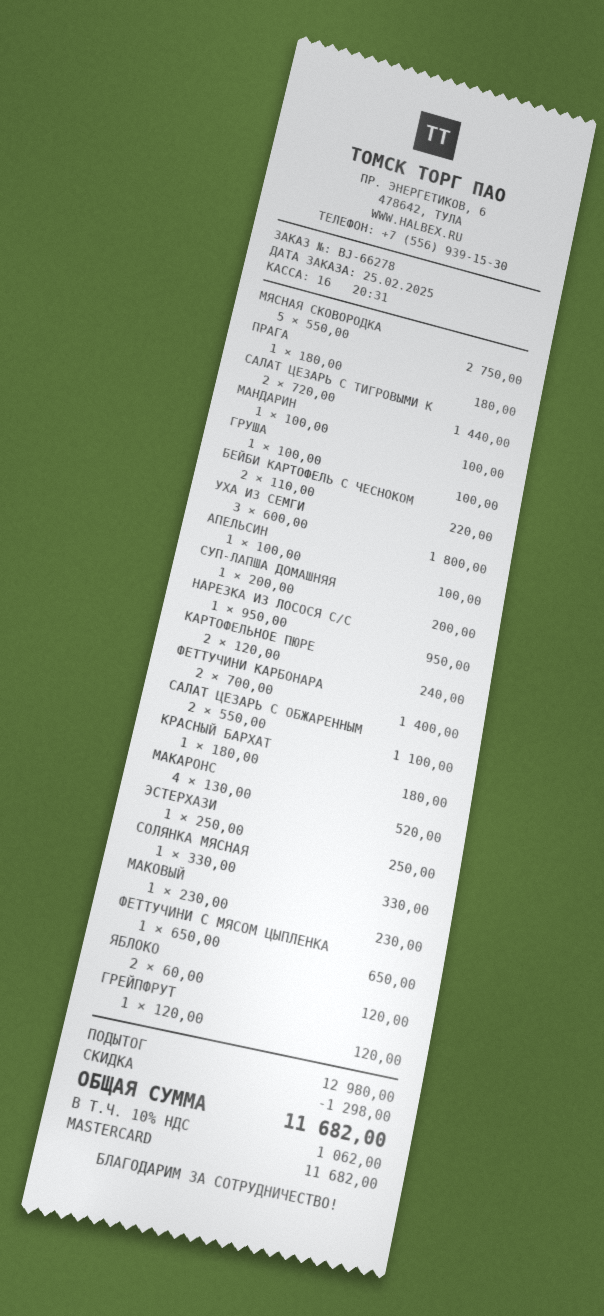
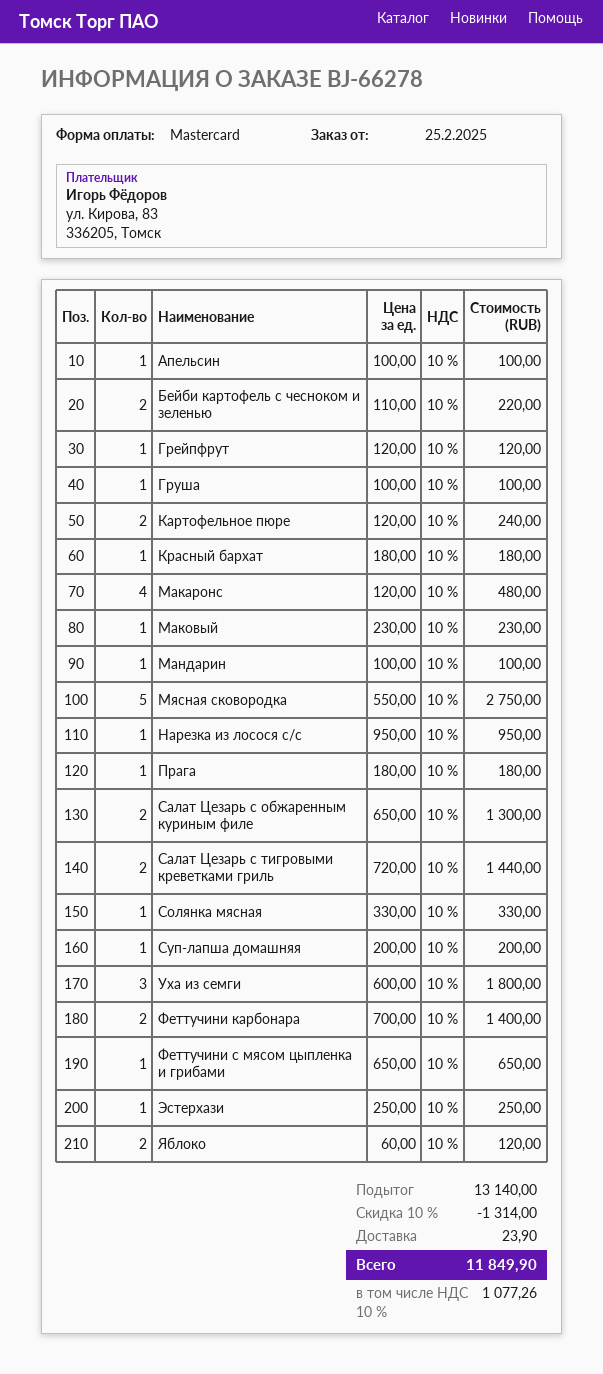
САЛАТ ЦЕЗАРЬ С ОБЖАРЕННЫМ: 2 x 550.00 = 1100.00 -> 2 x 650.00 = 1300.00
МАКАРОНС: 4 x 130.00 = 520.00 -> 4 x 120.00 = 480.00
subtotal: 12980.00 -> 13140.00
discount: 1298.00 -> 1314.00
shipping: none -> 23.90
tax: 10% = 1062.00 -> 10% = 1077.26
total: 11682.00 -> 11849.90

